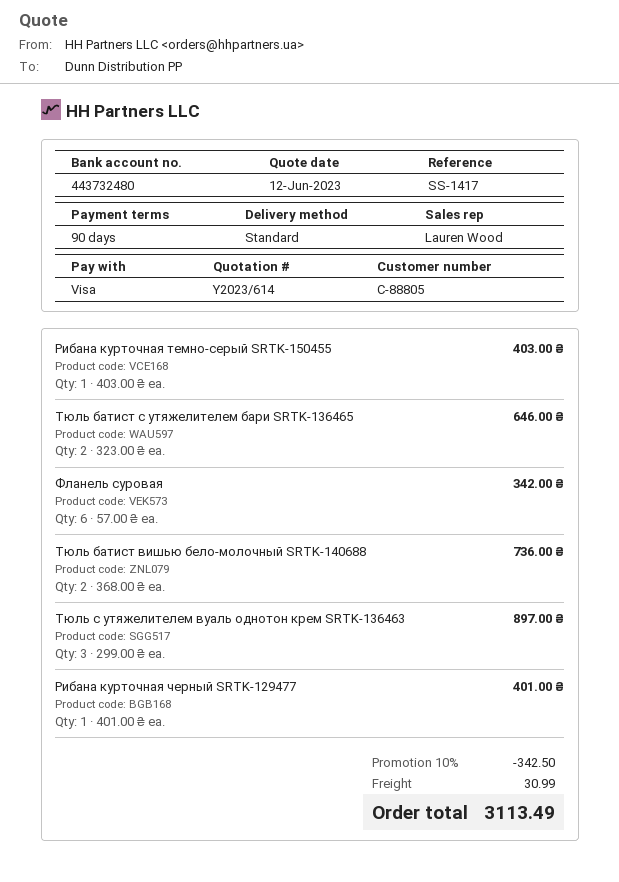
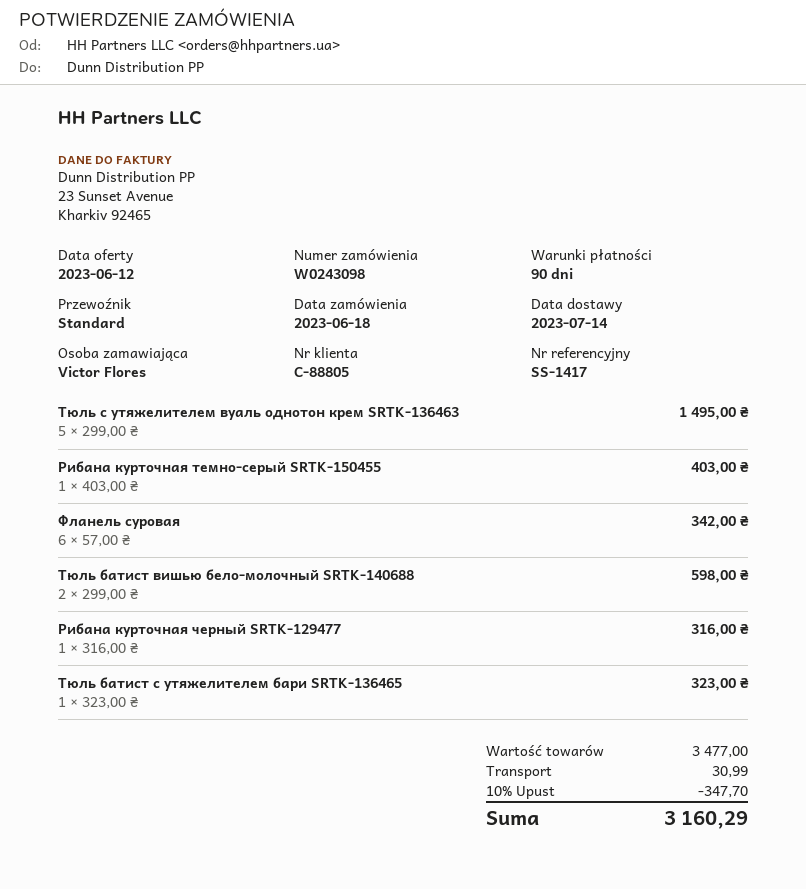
Тюль батист с утяжелителем бари SRTK-136465: 2 x 323.00 = 646.00 -> 1 x 323.00 = 323.00
Тюль батист вишью бело-молочный SRTK-140688: 2 x 368.00 = 736.00 -> 2 x 299.00 = 598.00
Тюль с утяжелителем вуаль однотон крем SRTK-136463: 3 x 299.00 = 897.00 -> 5 x 299.00 = 1495.00
Рибана курточная черный SRTK-129477: 1 x 401.00 = 401.00 -> 1 x 316.00 = 316.00
discount: 10% = 342.50 -> 10% = 347.70
total: 3113.49 -> 3160.29

